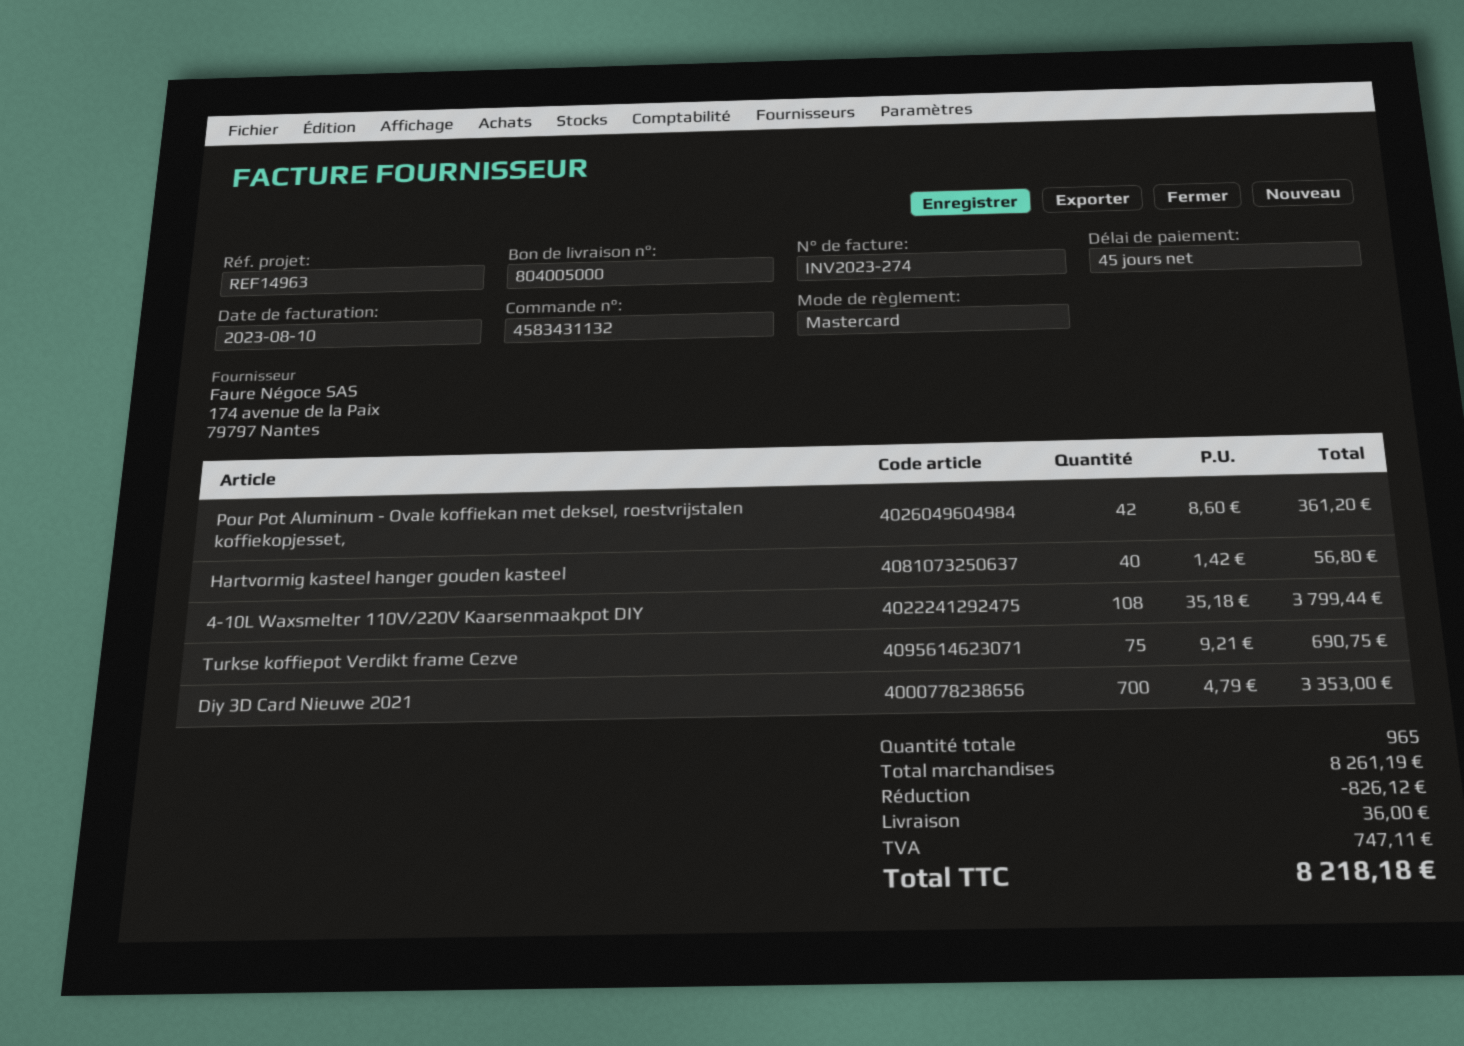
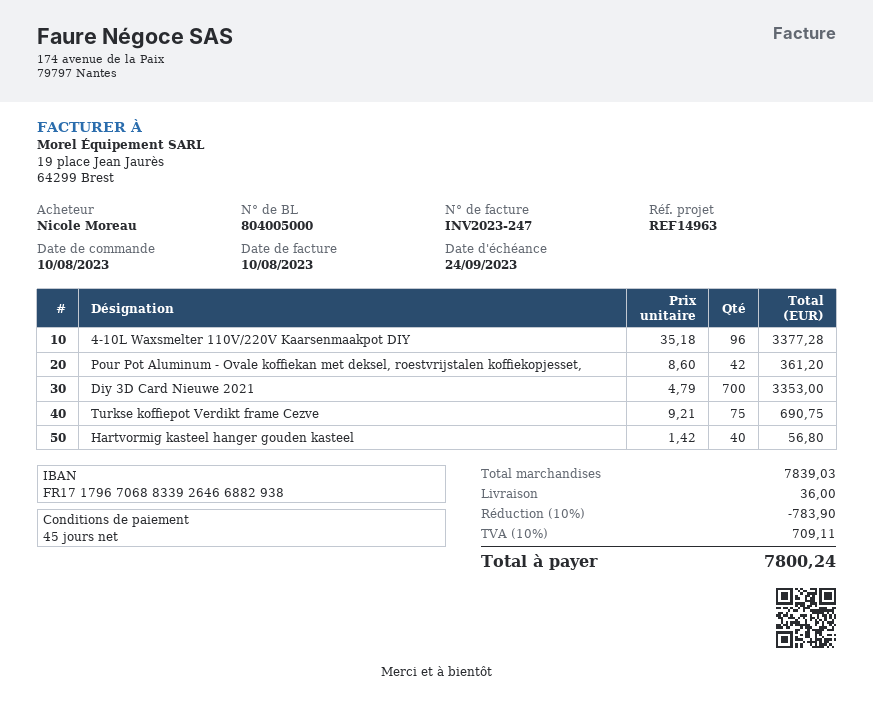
invoice number: INV2023-274 -> INV2023-247
4-10L Waxsmelter 110V/220V Kaarsenmaakpot DIY: 108 x 35.18 = 3799.44 -> 96 x 35.18 = 3377.28
subtotal: 8261.19 -> 7839.03
discount: 826.12 -> 783.90
tax: 747.11 -> 709.11
total: 8218.18 -> 7800.24

